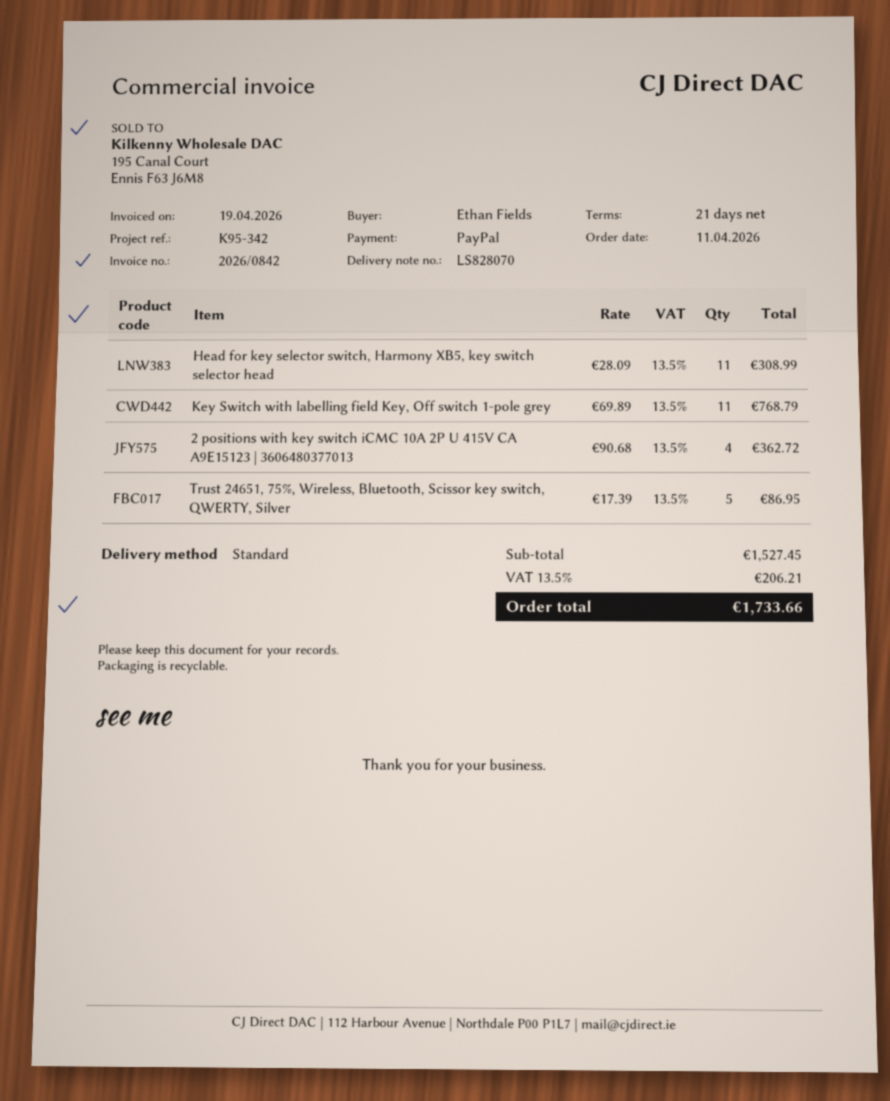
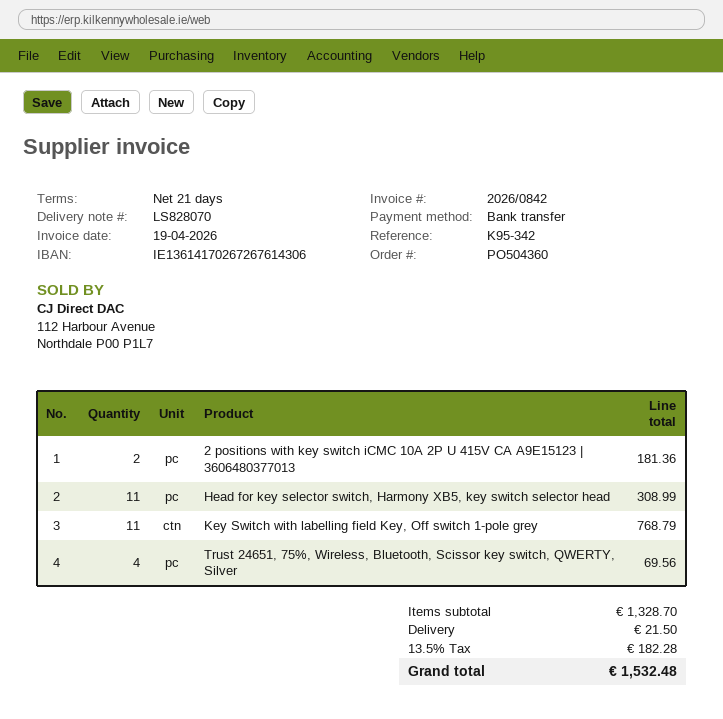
payment method: PayPal -> bank transfer
2 positions with key switch iCMC 10A 2P U 415V CA A9E15123 | 3606480377013: 4 for 362.72 -> 2 for 181.36
Trust 24651, 75%, Wireless, Bluetooth, Scissor key switch, QWERTY, Silver: 5 for 86.95 -> 4 for 69.56
subtotal: 1527.45 -> 1328.70
shipping: none -> 21.50
tax: 13.5% = 206.21 -> 13.5% = 182.28
total: 1733.66 -> 1532.48

